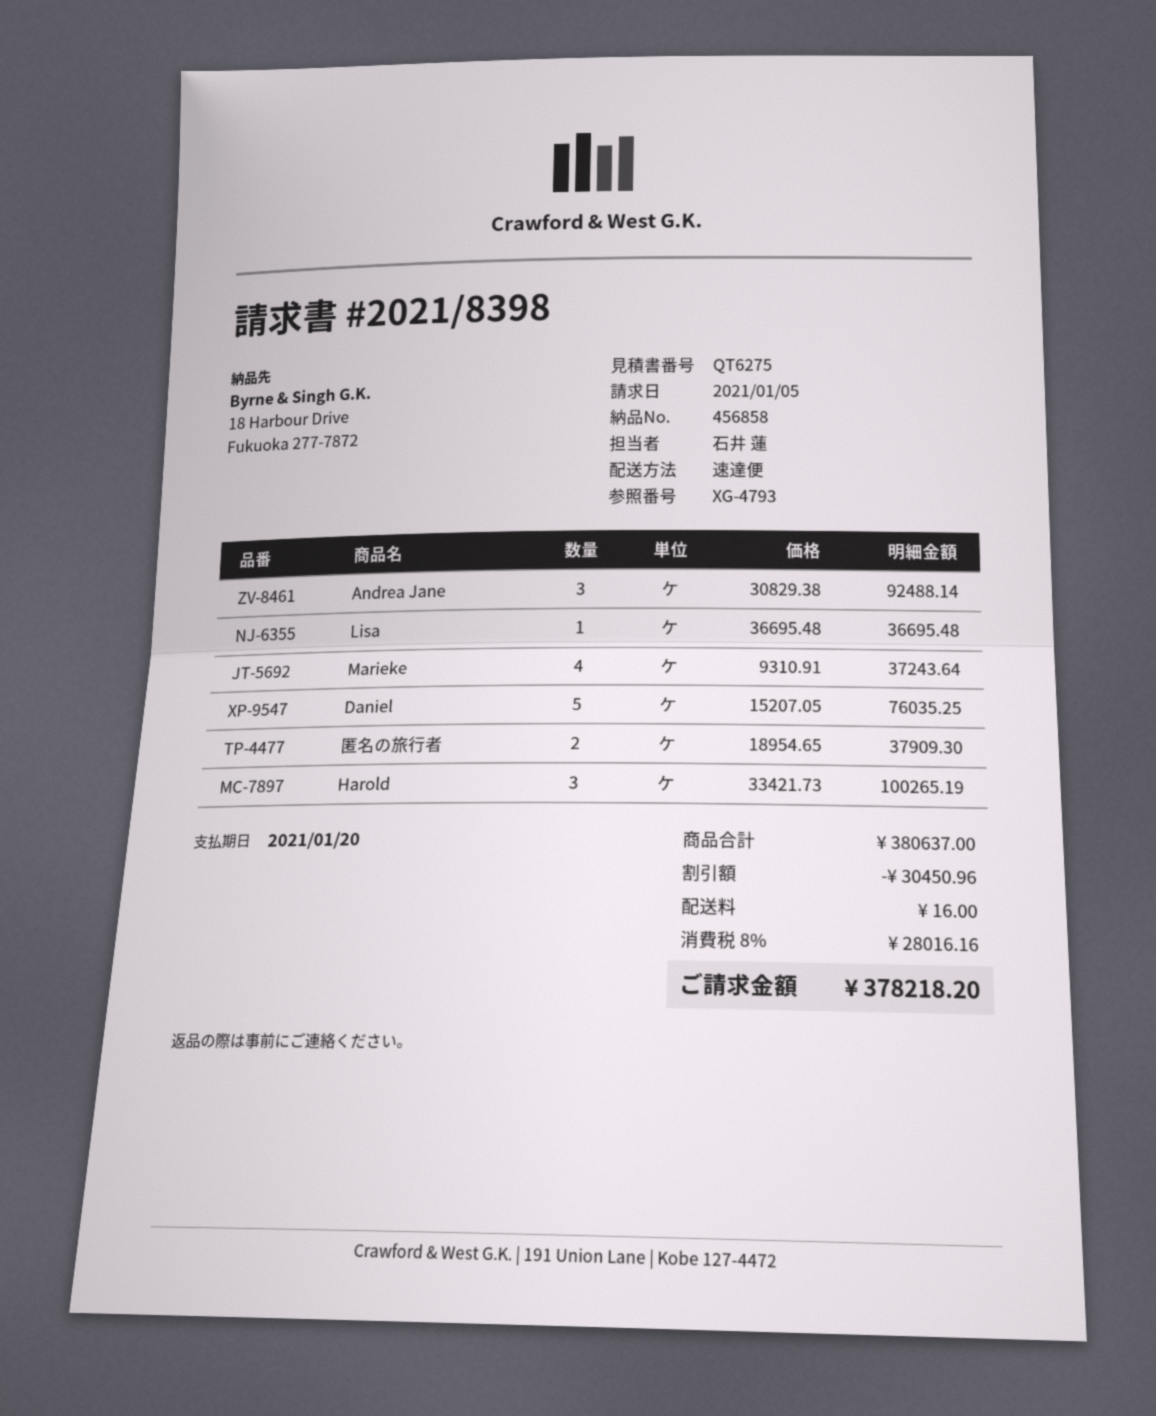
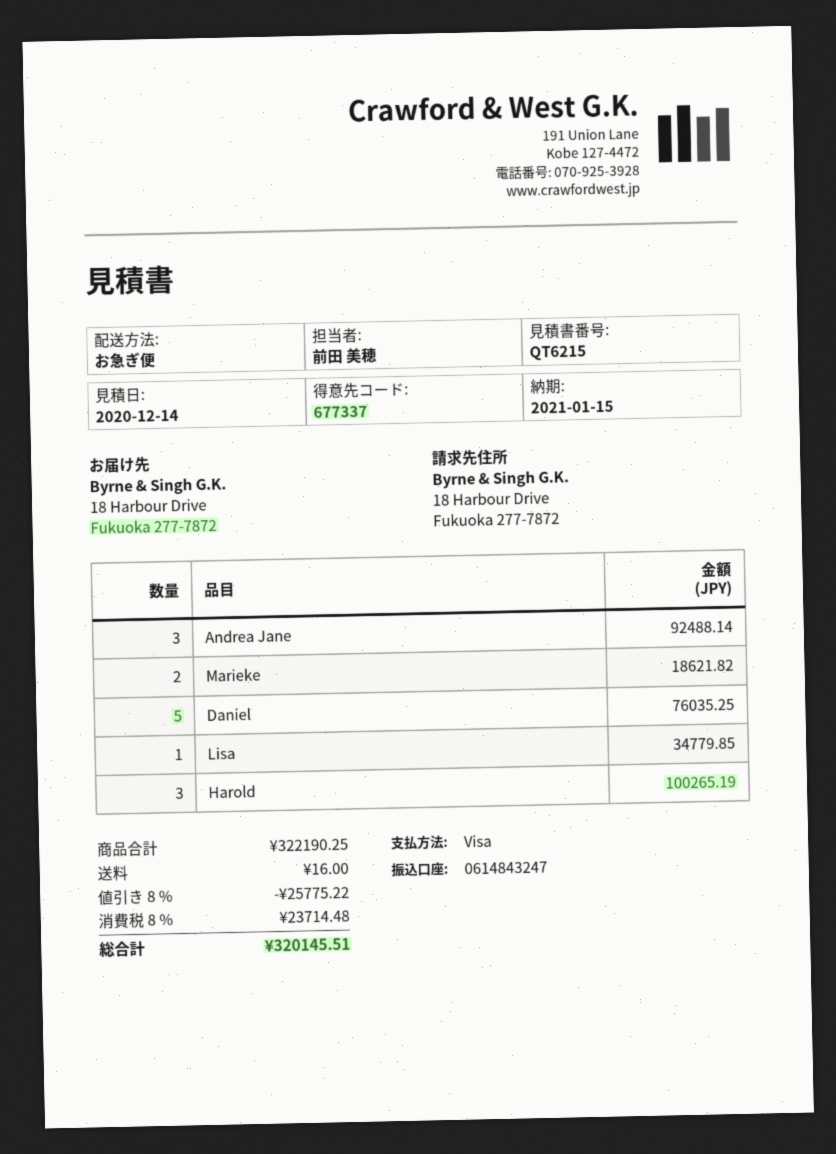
quote number: QT6275 -> QT6215
sales rep: 石井 蓮 -> 前田 美穂
Lisa: 1 for 36695.48 -> 1 for 34779.85
Marieke: 4 for 37243.64 -> 2 for 18621.82
匿名の旅行者: 2 for 37909.30 -> none
subtotal: 380637.00 -> 322190.25
discount: 30450.96 -> 25775.22
tax: 8% = 28016.16 -> 8% = 23714.48
total: 378218.20 -> 320145.51

